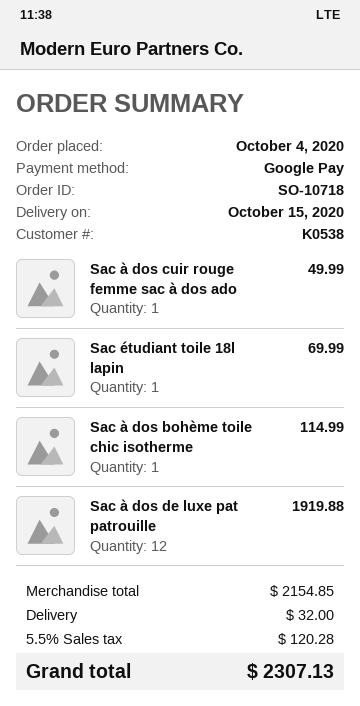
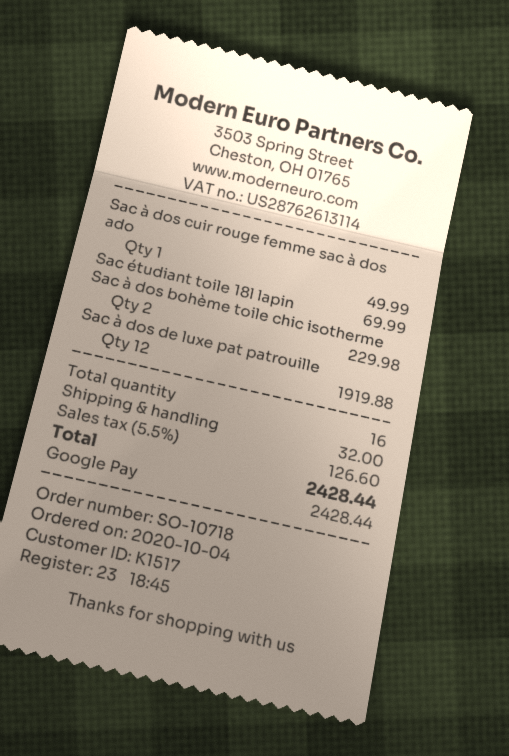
customer number: K0538 -> K1517
Sac à dos bohème toile chic isotherme: 1 for 114.99 -> 2 for 229.98
tax: 5.5% = 120.28 -> 5.5% = 126.60
total: 2307.13 -> 2428.44

